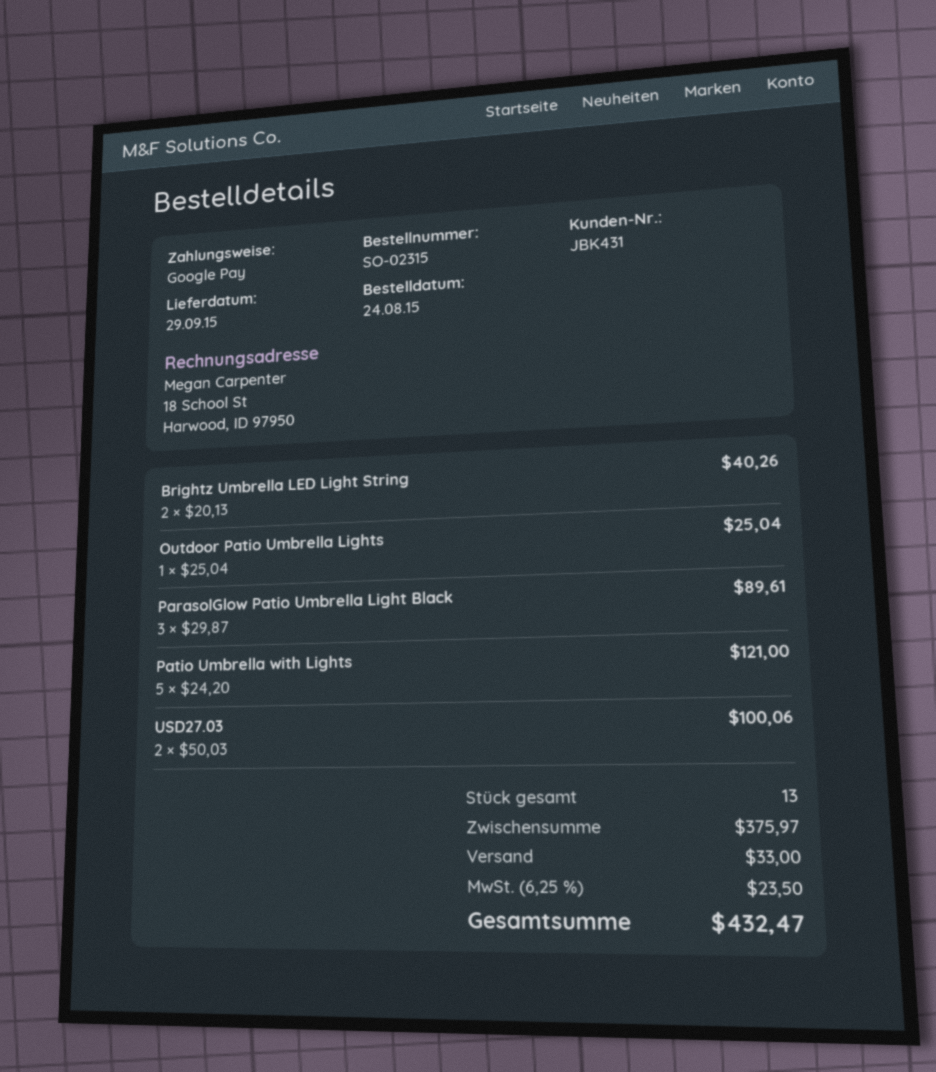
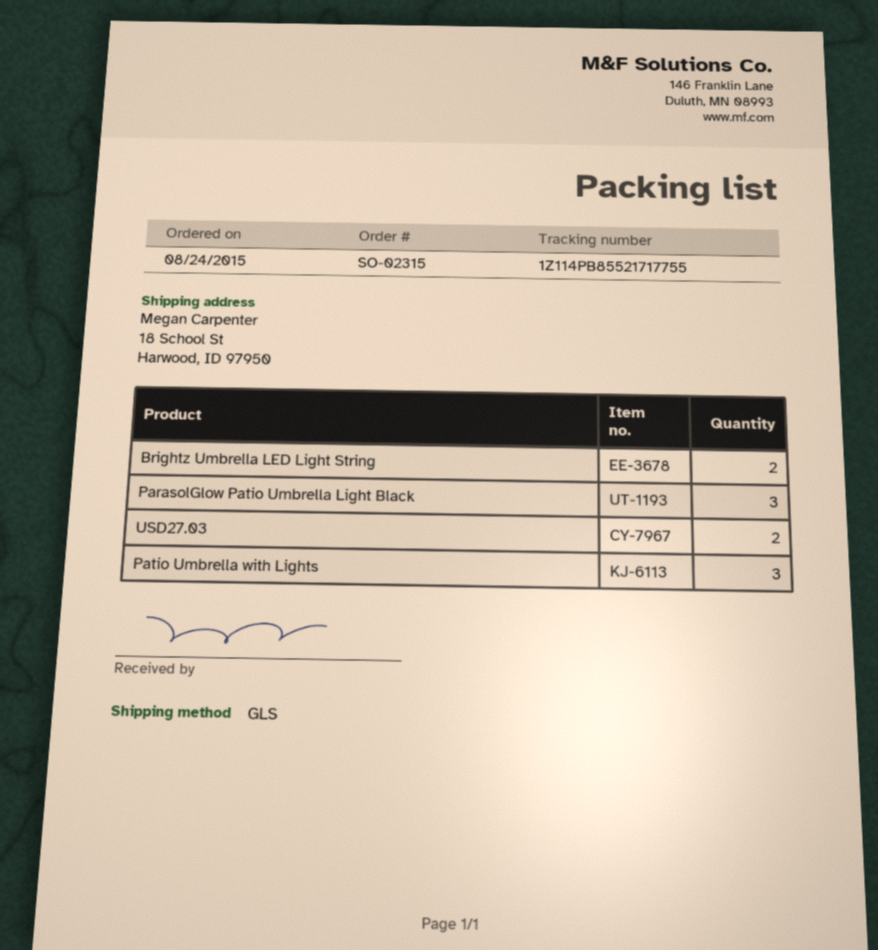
Outdoor Patio Umbrella Lights: 1 -> none
Patio Umbrella with Lights: 5 -> 3

